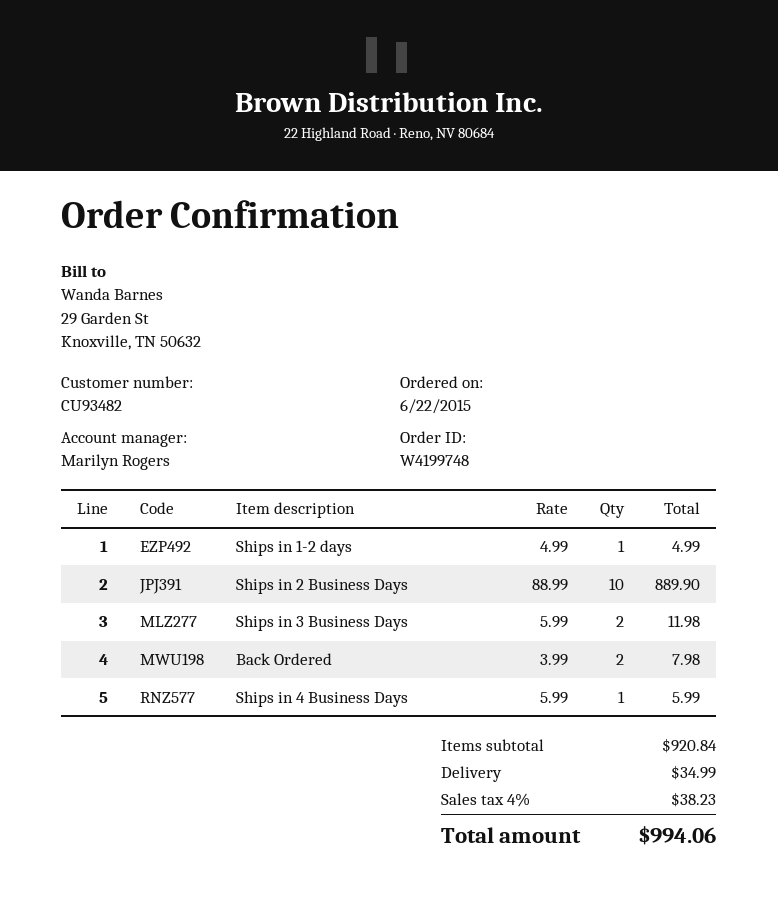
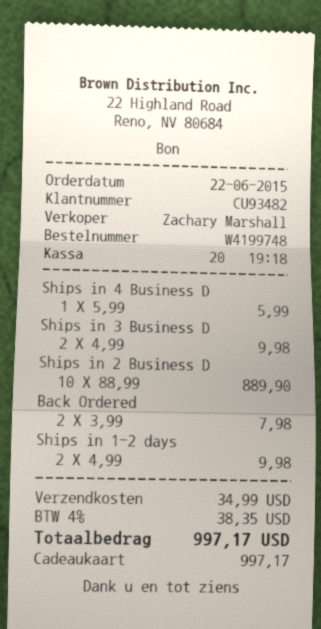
sales rep: Marilyn Rogers -> Zachary Marshall
Ships in 1-2 days: 1 x 4.99 = 4.99 -> 2 x 4.99 = 9.98
Ships in 3 Business Days: 2 x 5.99 = 11.98 -> 2 x 4.99 = 9.98
tax: 4% = 38.23 -> 4% = 38.35
total: 994.06 -> 997.17

